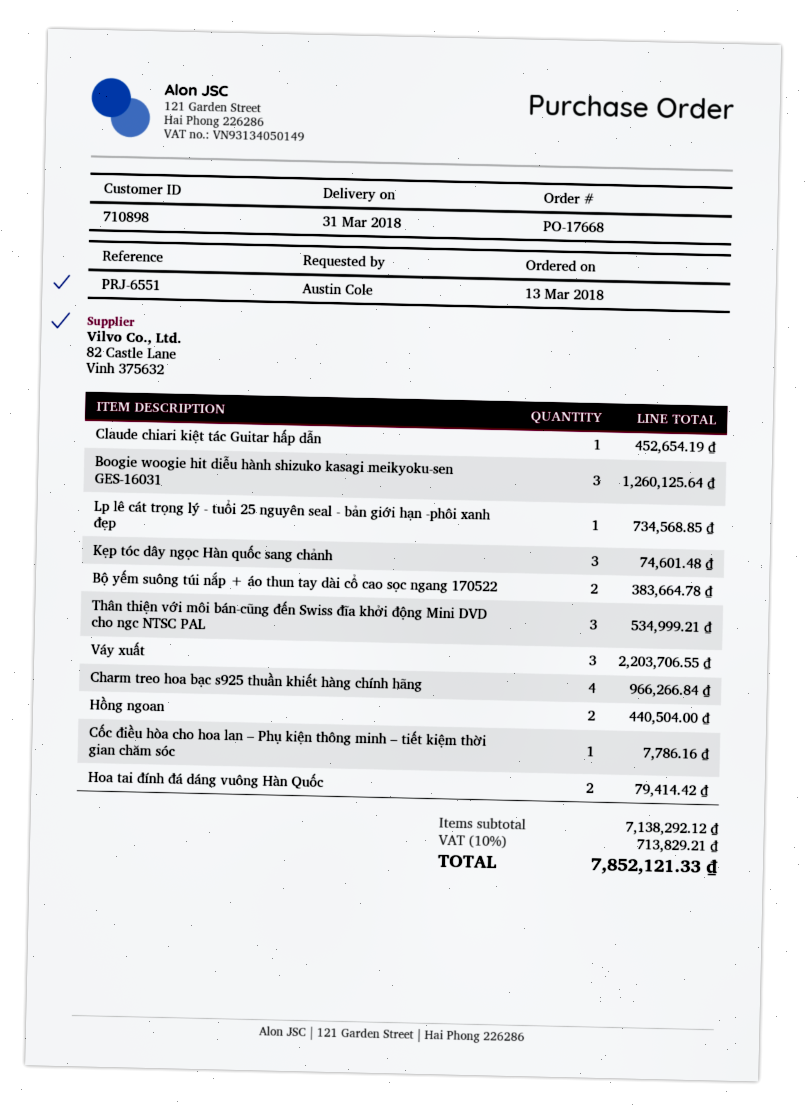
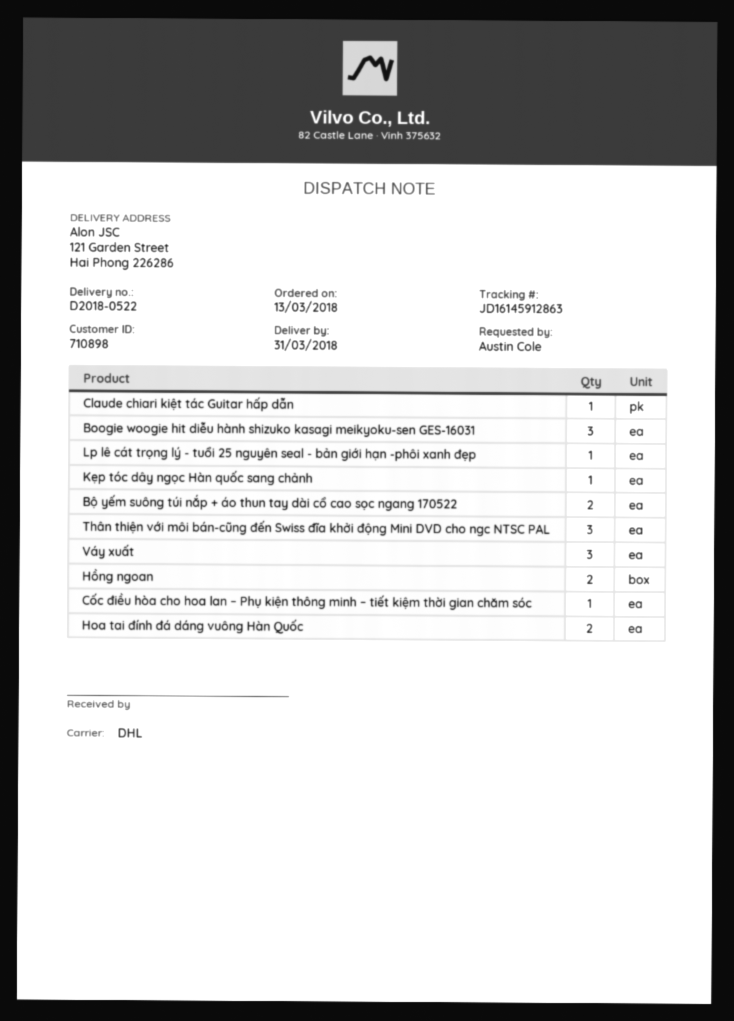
Kẹp tóc dây ngọc Hàn quốc sang chảnh: 3 -> 1
Charm treo hoa bạc s925 thuần khiết hàng chính hãng: 4 -> none

